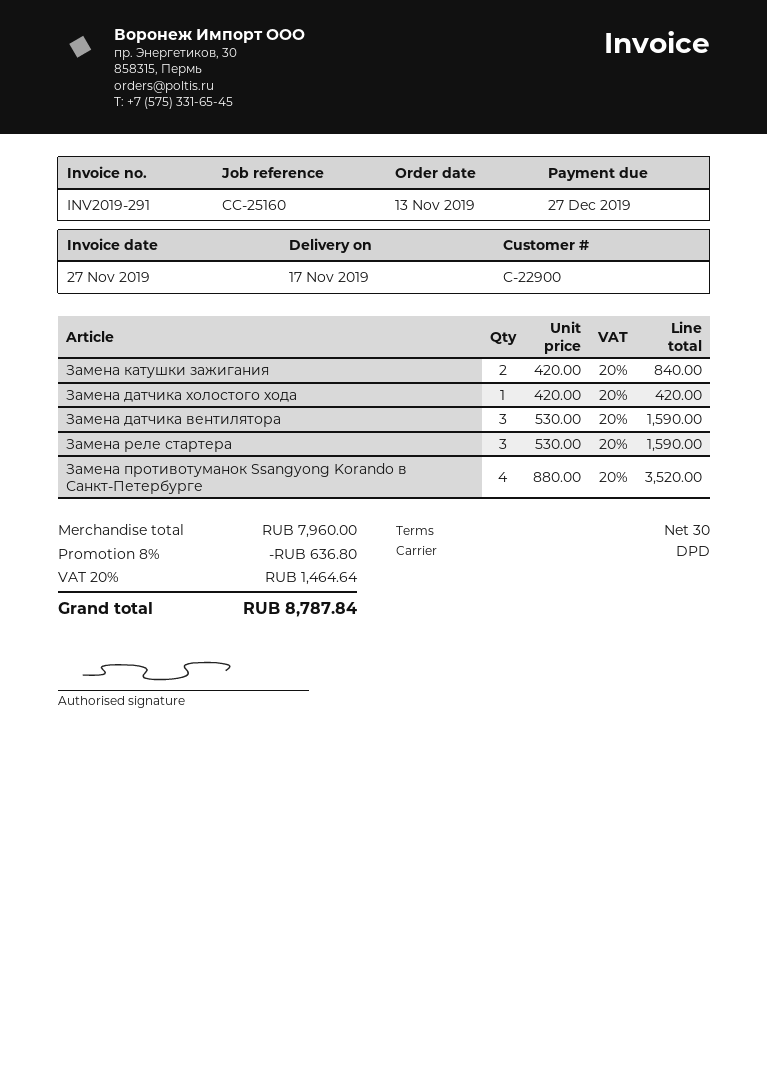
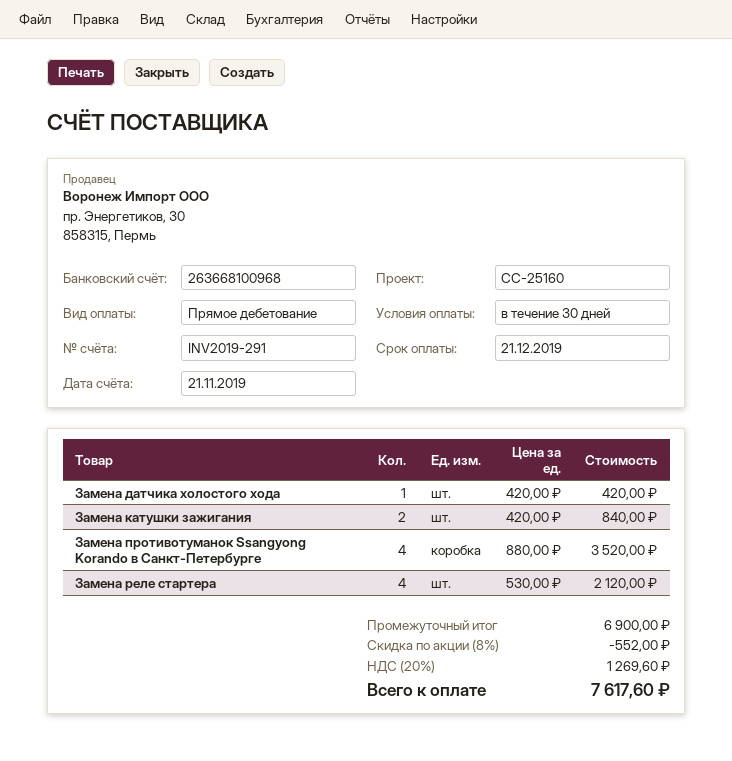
invoice date: 2019-11-27 -> 2019-11-21
due date: 2019-12-27 -> 2019-12-21
Замена датчика вентилятора: 3 x 530.00 = 1590.00 -> none
Замена реле стартера: 3 x 530.00 = 1590.00 -> 4 x 530.00 = 2120.00
subtotal: 7960.00 -> 6900.00
discount: 8% = 636.80 -> 8% = 552.00
tax: 20% = 1464.64 -> 20% = 1269.60
total: 8787.84 -> 7617.60

